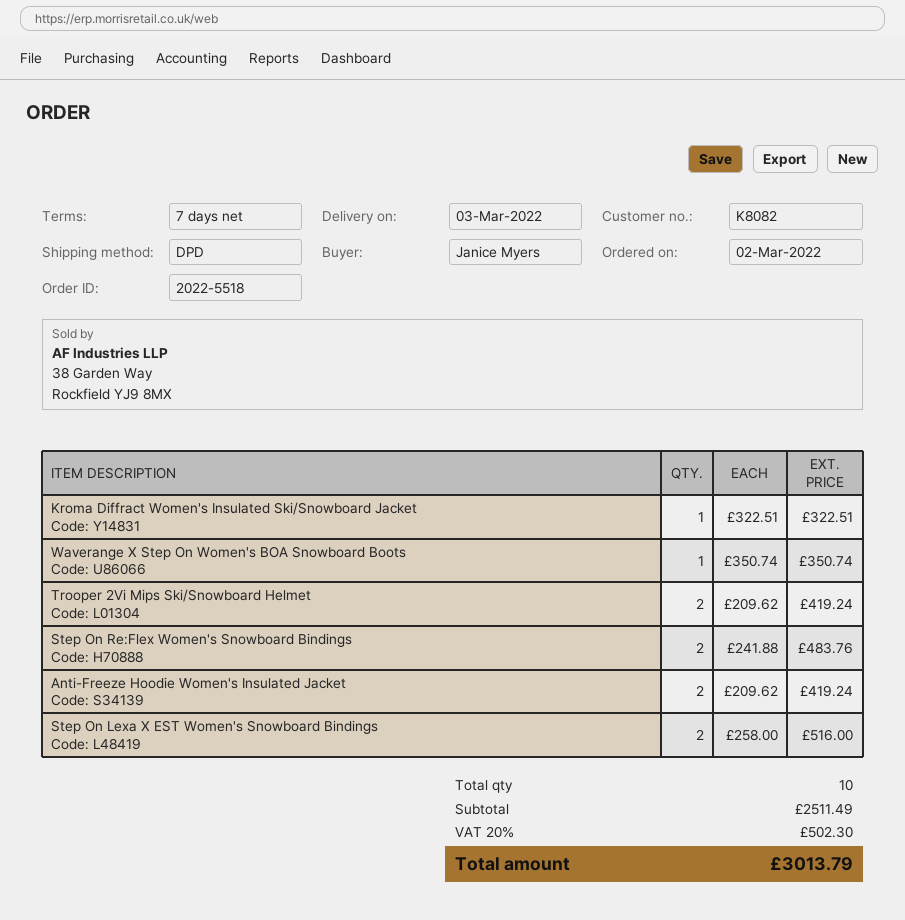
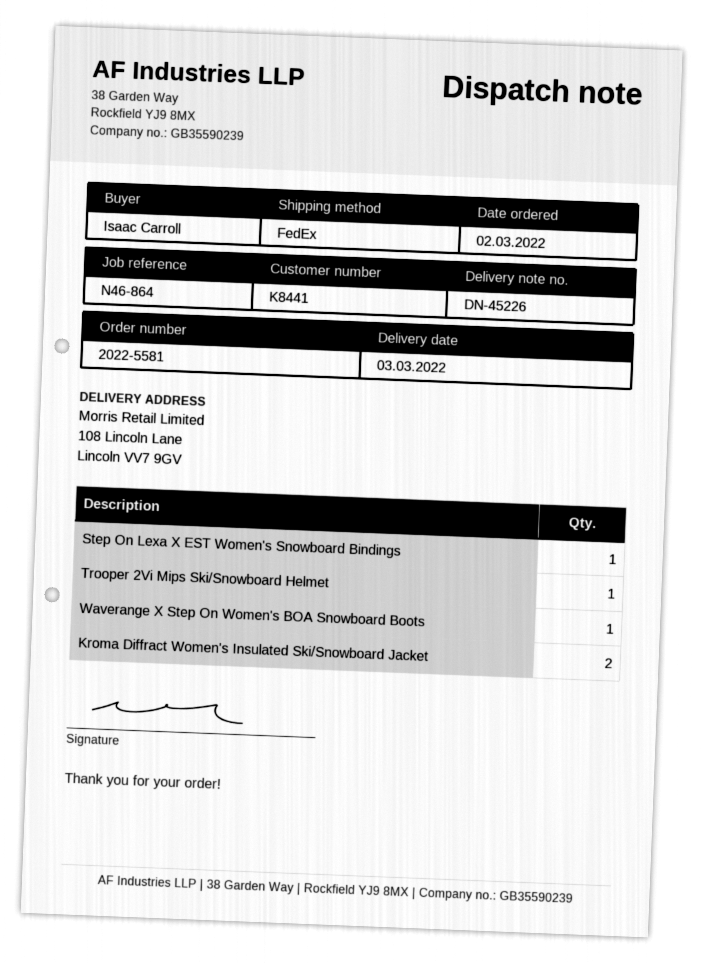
order number: 2022-5518 -> 2022-5581
customer number: K8082 -> K8441
ordered by: Janice Myers -> Isaac Carroll
shipping method: DPD -> FedEx
Kroma Diffract Women's Insulated Ski/Snowboard Jacket: 1 -> 2
Trooper 2Vi Mips Ski/Snowboard Helmet: 2 -> 1
Step On Re:Flex Women's Snowboard Bindings: 2 -> none
Anti-Freeze Hoodie Women's Insulated Jacket: 2 -> none
Step On Lexa X EST Women's Snowboard Bindings: 2 -> 1

